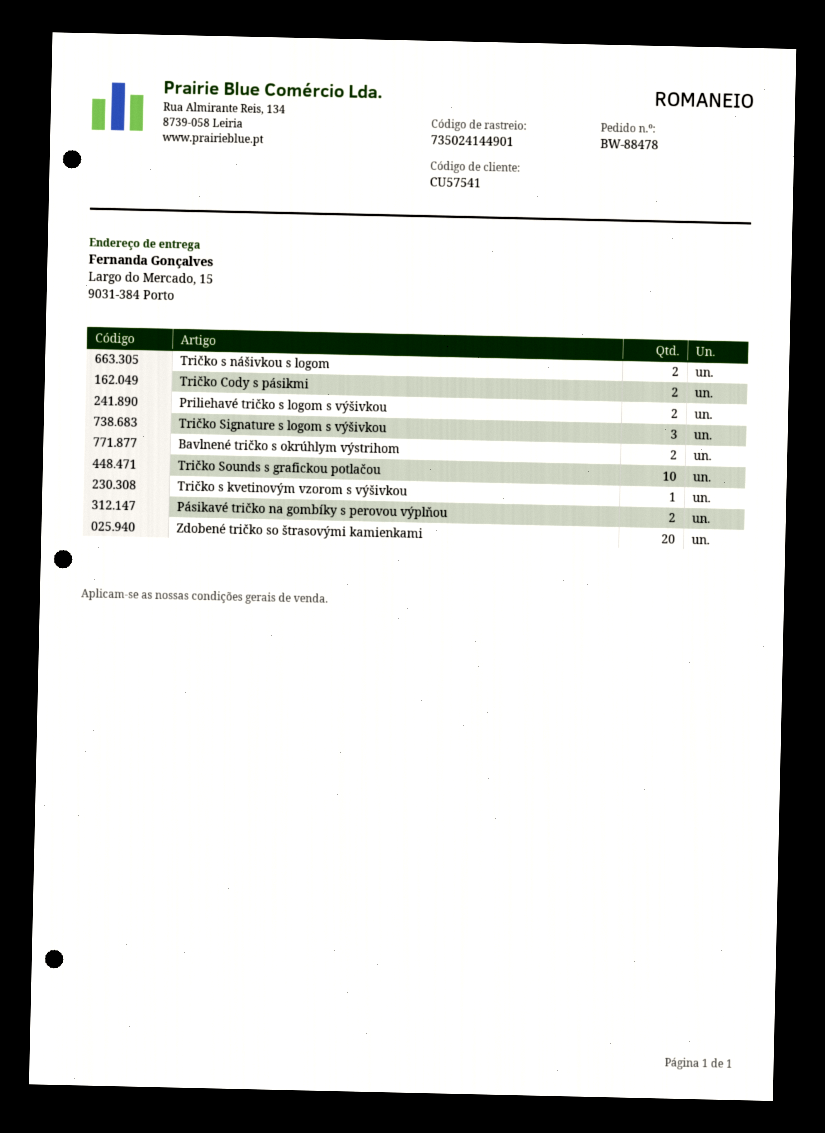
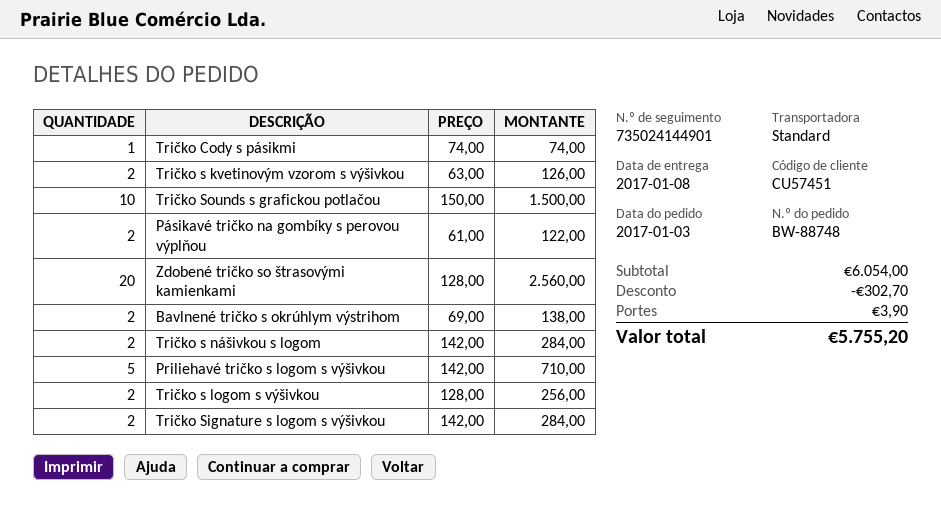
order number: BW-88478 -> BW-88748
customer number: CU57541 -> CU57451
Tričko Cody s pásikmi: 2 -> 1
Priliehavé tričko s logom s výšivkou: 2 -> 5
Tričko Signature s logom s výšivkou: 3 -> 2
Tričko s kvetinovým vzorom s výšivkou: 1 -> 2
Tričko s logom s výšivkou: none -> 2

